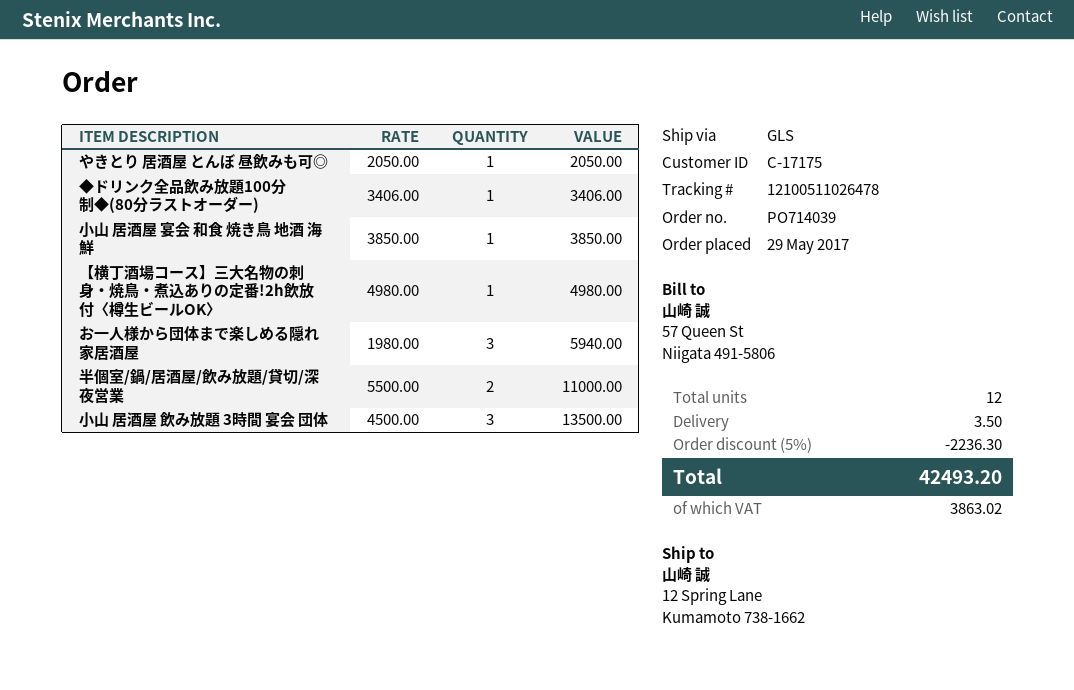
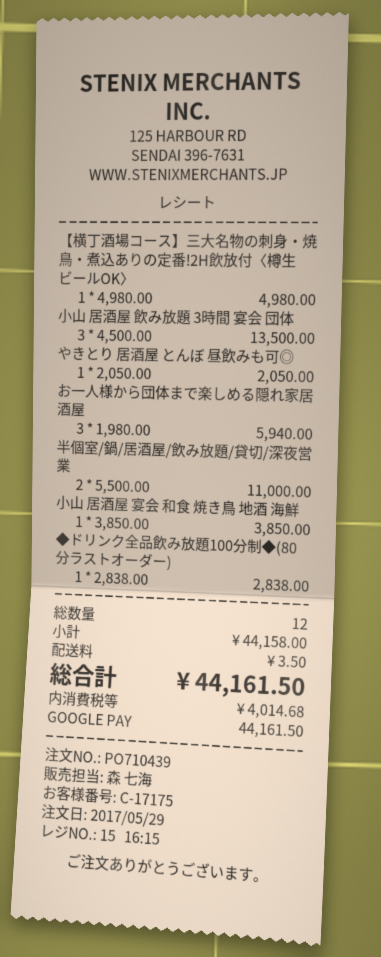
order number: PO714039 -> PO710439
◆ドリンク全品飲み放題100分制◆(80分ラストオーダー): 1 x 3406.00 = 3406.00 -> 1 x 2838.00 = 2838.00
discount: 5% = 2236.30 -> none
tax: 3863.02 -> 4014.68
total: 42493.20 -> 44161.50

